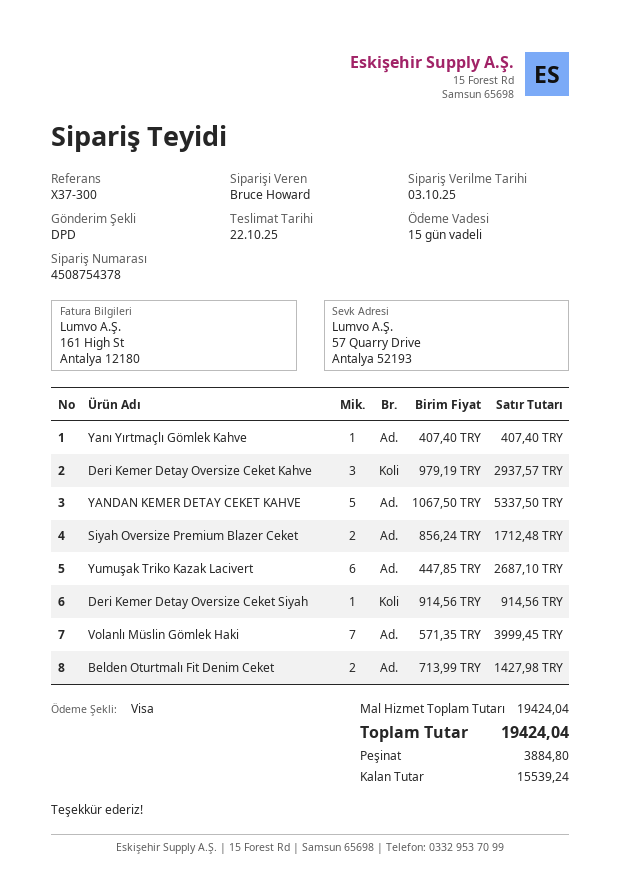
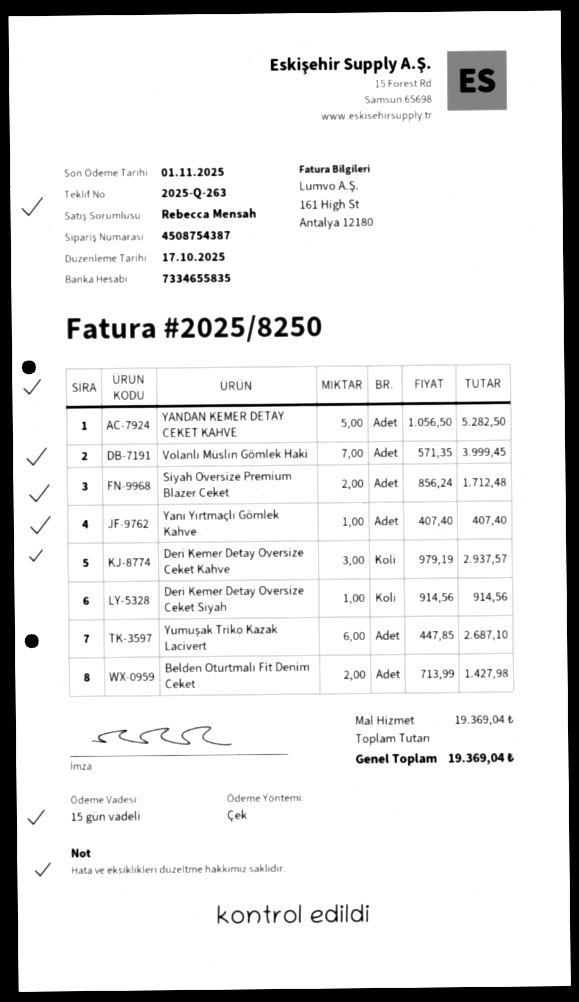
order number: 4508754378 -> 4508754387
payment method: Visa -> cheque
YANDAN KEMER DETAY CEKET KAHVE: 5 x 1067.50 = 5337.50 -> 5 x 1056.50 = 5282.50
subtotal: 19424.04 -> 19369.04
total: 19424.04 -> 19369.04

